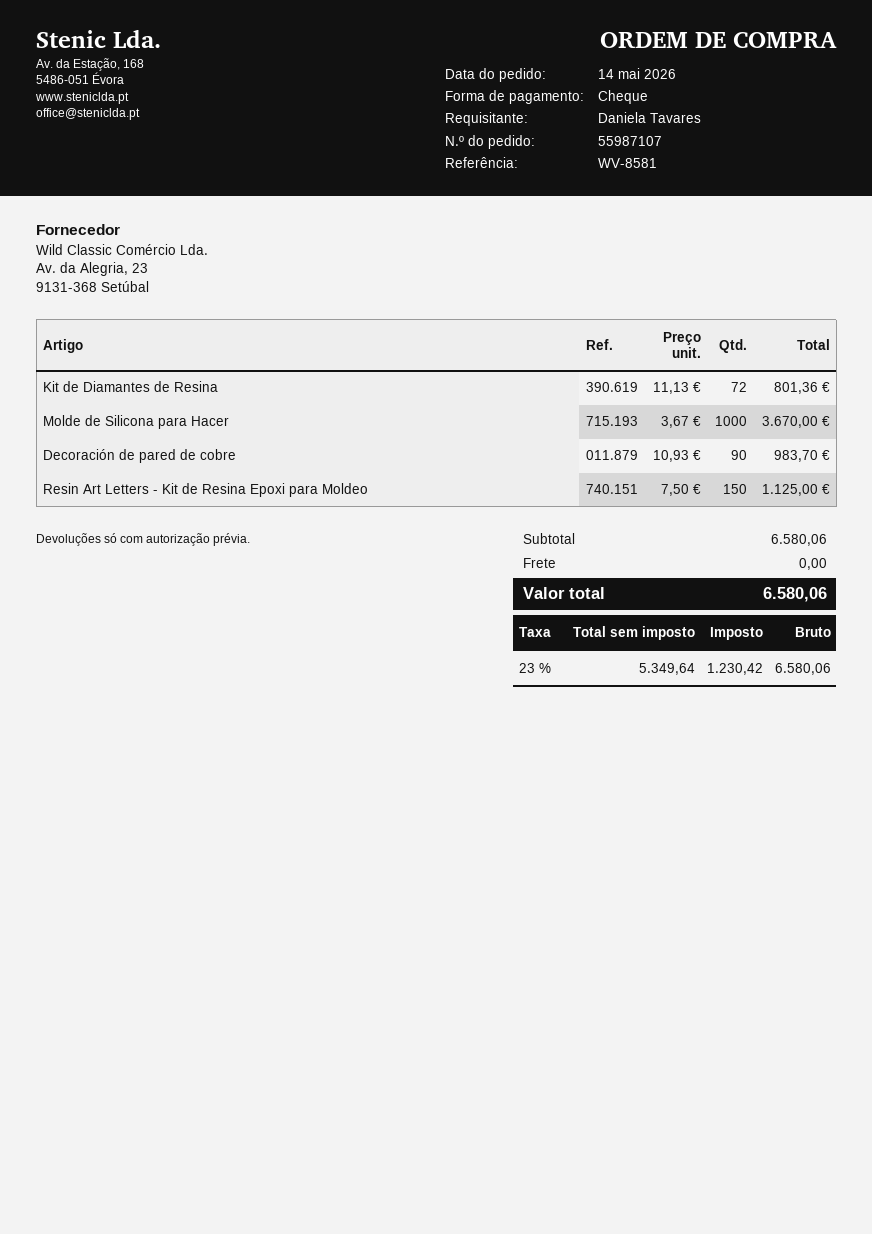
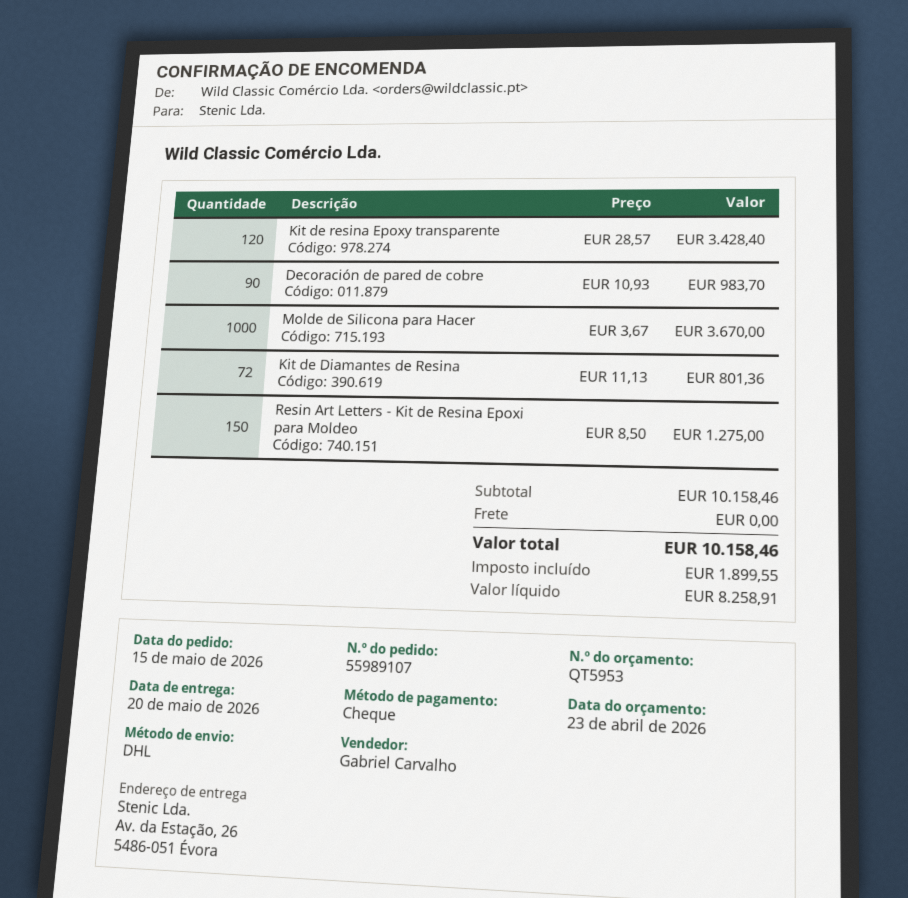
order number: 55987107 -> 55989107
order date: 2026-05-14 -> 2026-05-15
Resin Art Letters - Kit de Resina Epoxi para Moldeo: 150 x 7.50 = 1125.00 -> 150 x 8.50 = 1275.00
Kit de resina Epoxy transparente: none -> 120 x 28.57 = 3428.40
subtotal: 6580.06 -> 10158.46
net: 5349.64 -> 8258.91
tax: 1230.42 -> 1899.55
total: 6580.06 -> 10158.46

